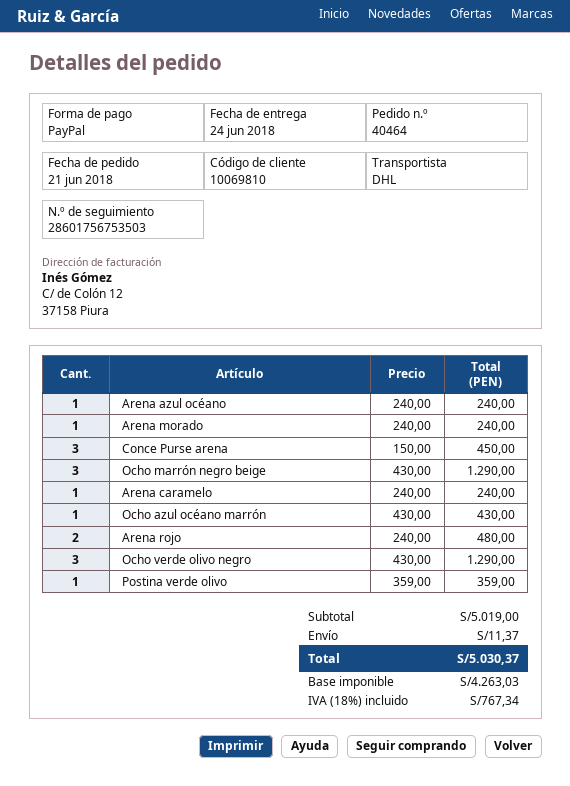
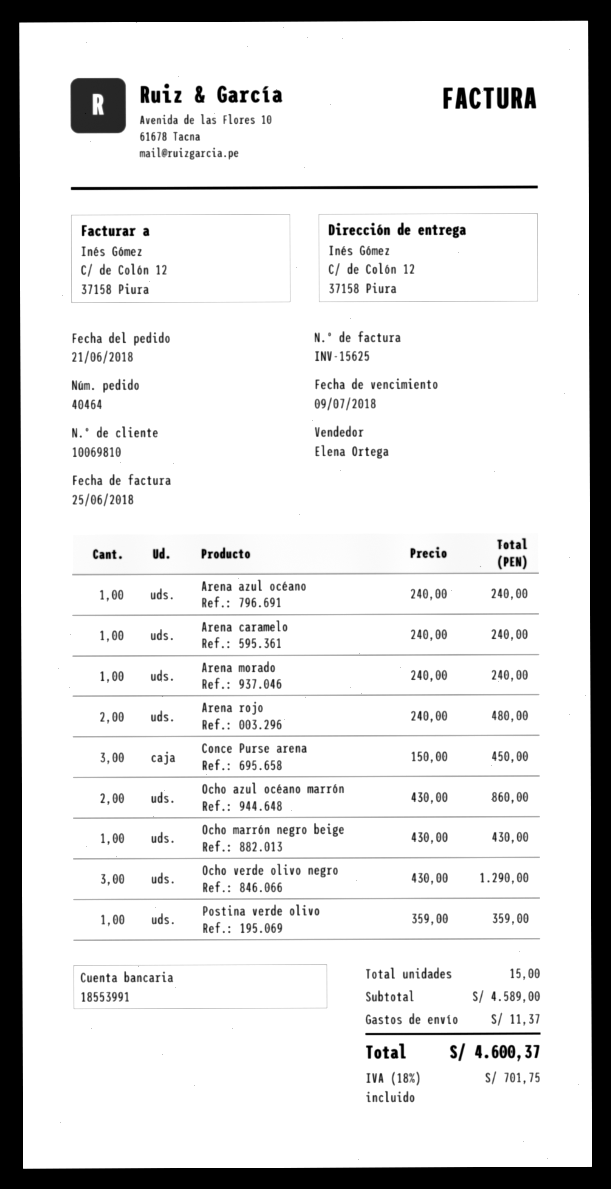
Ocho marrón negro beige: 3 x 430.00 = 1290.00 -> 1 x 430.00 = 430.00
Ocho azul océano marrón: 1 x 430.00 = 430.00 -> 2 x 430.00 = 860.00
subtotal: 5019.00 -> 4589.00
tax: 18% = 767.34 -> 18% = 701.75
total: 5030.37 -> 4600.37

